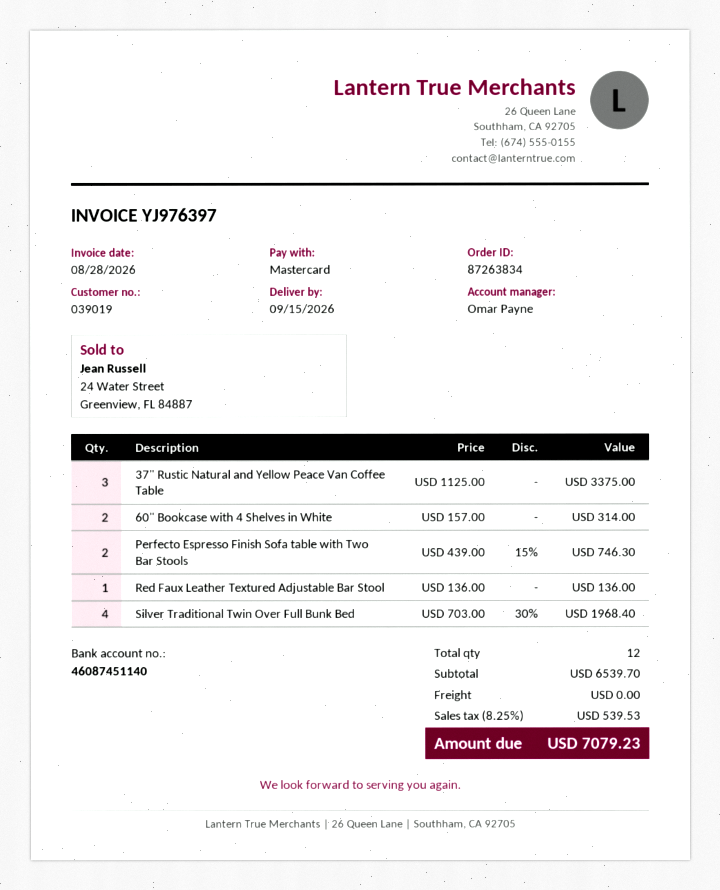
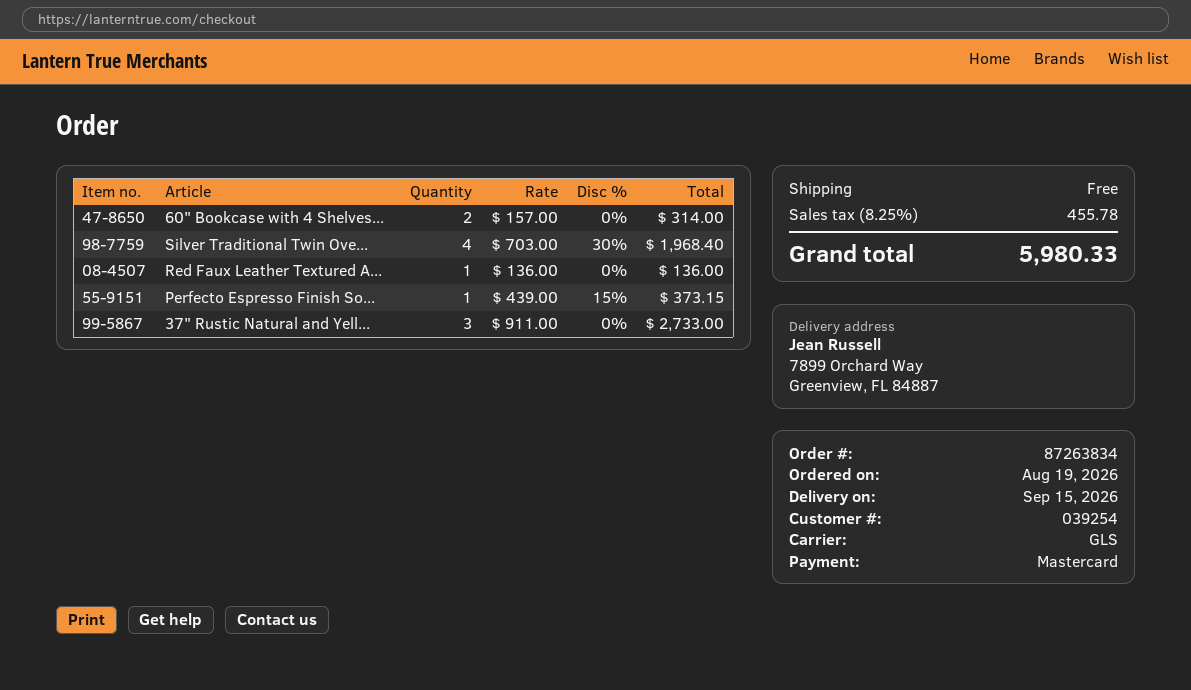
customer number: 039019 -> 039254
37" Rustic Natural and Yellow Peace Van Coffee Table: 3 x 1125.00 = 3375.00 -> 3 x 911.00 = 2733.00
Perfecto Espresso Finish Sofa table with Two Bar Stools: 2 x 439.00 - 15% = 746.30 -> 1 x 439.00 - 15% = 373.15
tax: 8.25% = 539.53 -> 8.25% = 455.78
total: 7079.23 -> 5980.33

